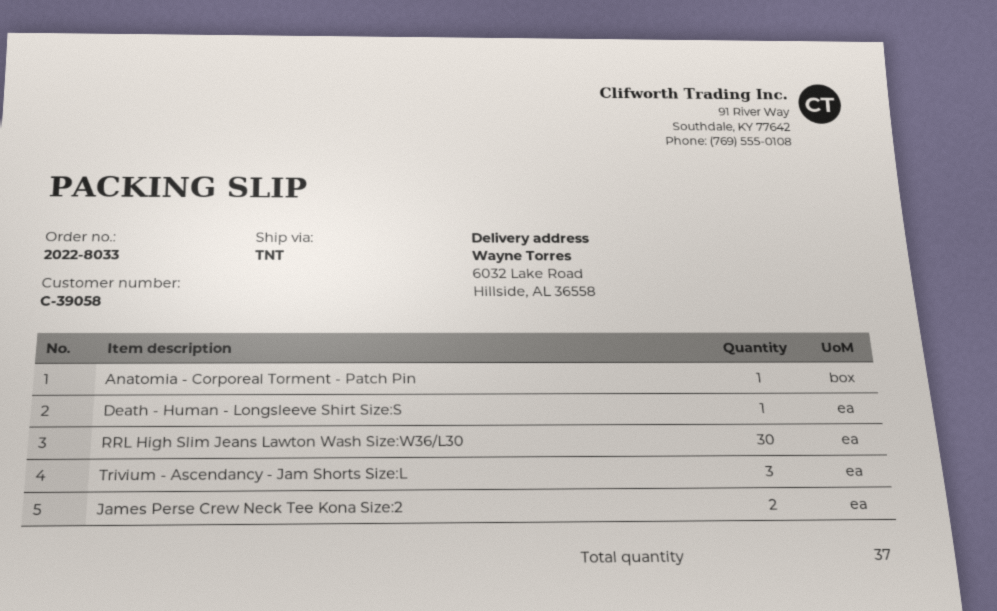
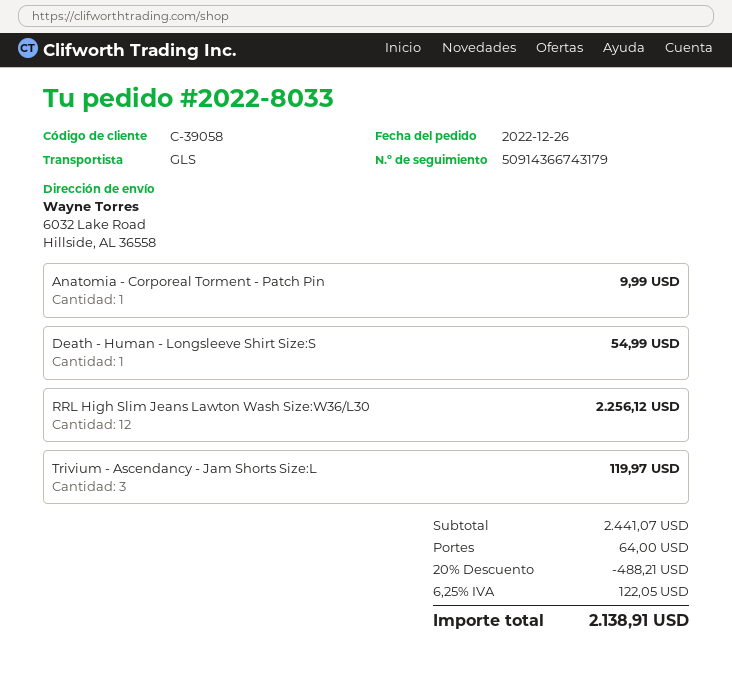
shipping method: TNT -> GLS
RRL High Slim Jeans Lawton Wash Size:W36/L30: 30 -> 12
James Perse Crew Neck Tee Kona Size:2: 2 -> none

